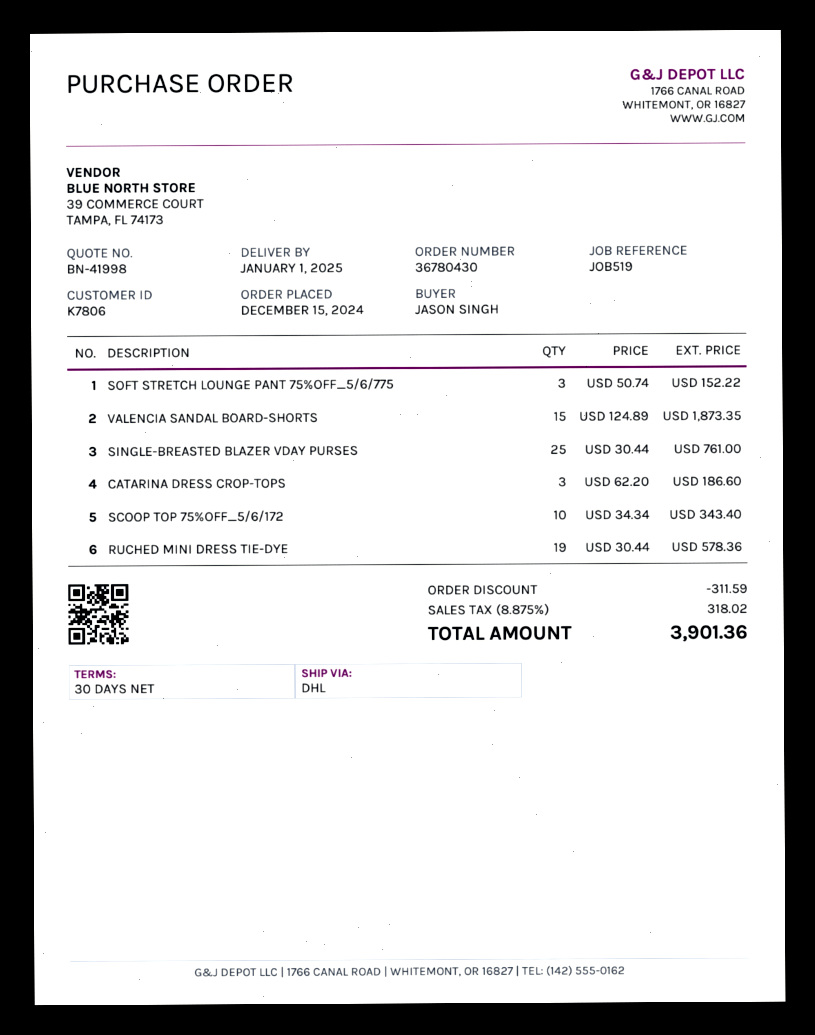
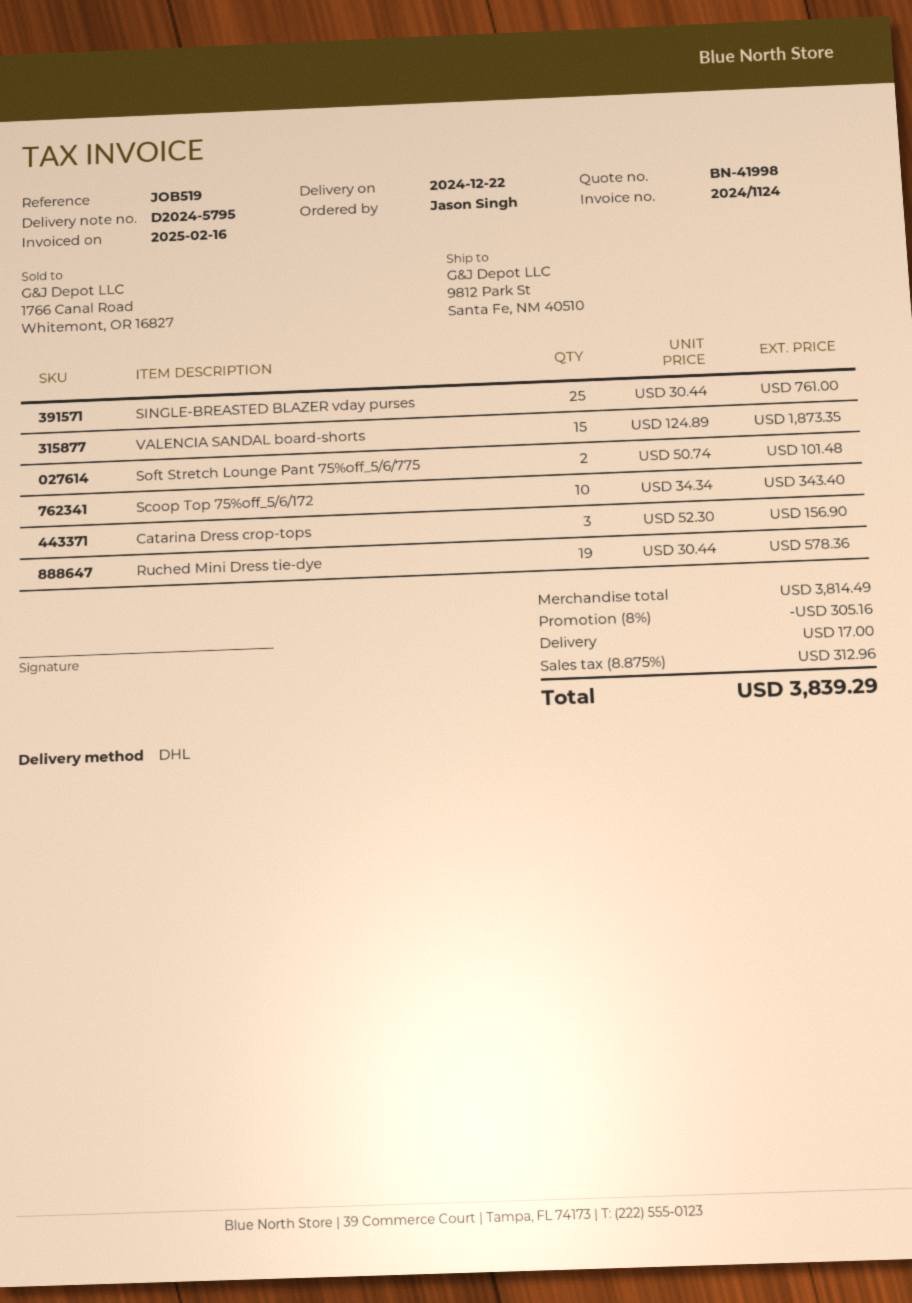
delivery date: 2025-01-01 -> 2024-12-22
SOFT STRETCH LOUNGE PANT 75%OFF_5/6/775: 3 x 50.74 = 152.22 -> 2 x 50.74 = 101.48
CATARINA DRESS CROP-TOPS: 3 x 62.20 = 186.60 -> 3 x 52.30 = 156.90
discount: 311.59 -> 305.16
shipping: none -> 17.00
tax: 8.875% = 318.02 -> 8.875% = 312.96
total: 3901.36 -> 3839.29

